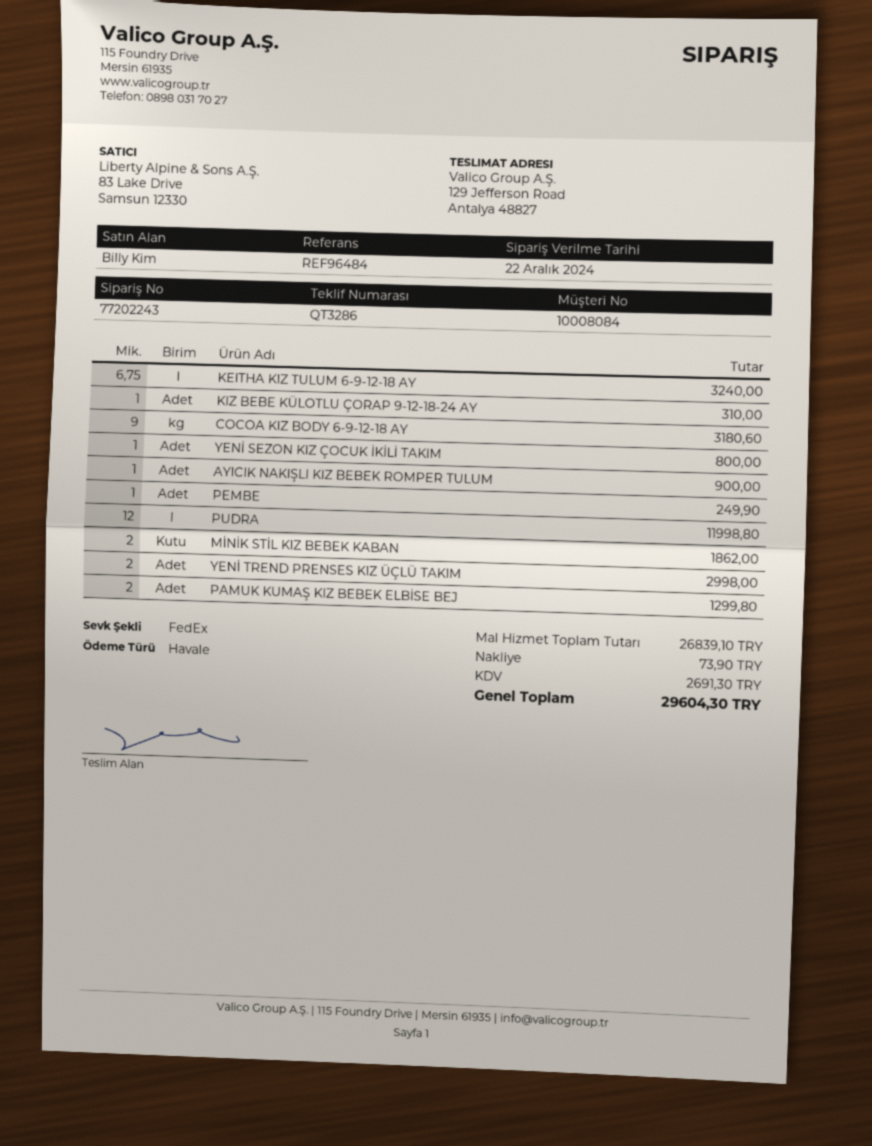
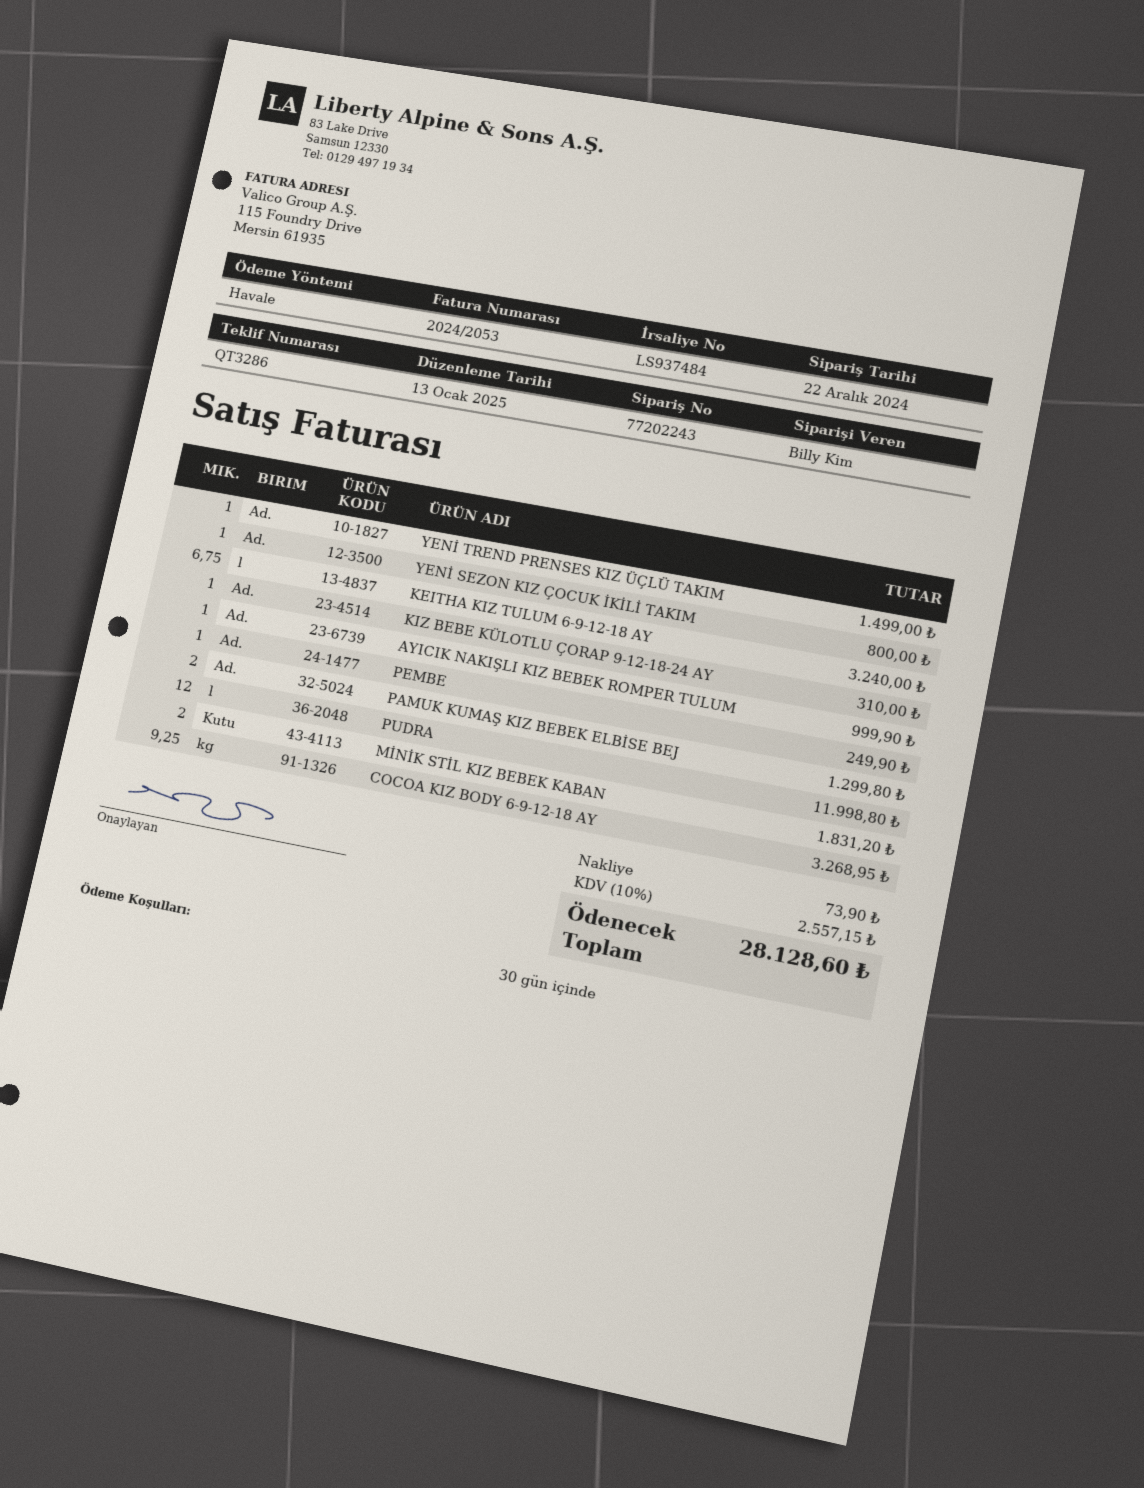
COCOA KIZ BODY 6-9-12-18 AY: 9 for 3180.60 -> 9.25 for 3268.95
AYICIK NAKIŞLI KIZ BEBEK ROMPER TULUM: 1 for 900.00 -> 1 for 999.90
MİNİK STİL KIZ BEBEK KABAN: 2 for 1862.00 -> 2 for 1831.20
YENİ TREND PRENSES KIZ ÜÇLÜ TAKIM: 2 for 2998.00 -> 1 for 1499.00
tax: 2691.30 -> 2557.15
total: 29604.30 -> 28128.60

